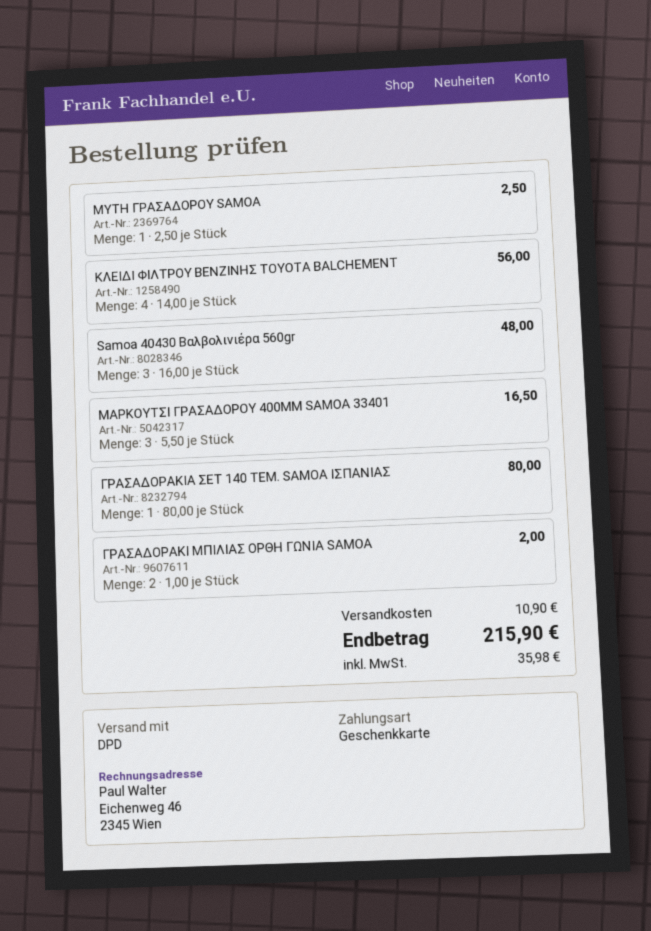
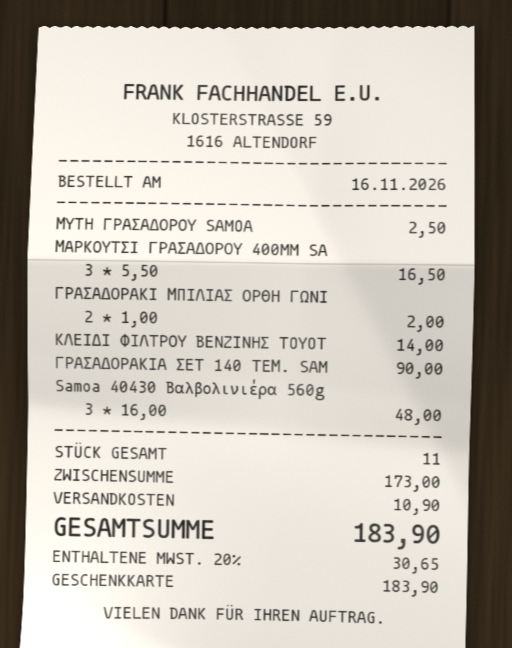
ΚΛΕΙΔΙ ΦΙΛΤΡΟΥ ΒΕΝΖΙΝΗΣ TOYOTA BALCHEMENT: 4 x 14.00 = 56.00 -> 1 x 14.00 = 14.00
ΓΡΑΣΑΔΟΡΑΚΙΑ ΣΕΤ 140 ΤΕΜ. SAMOA ΙΣΠΑΝΙΑΣ: 1 x 80.00 = 80.00 -> 1 x 90.00 = 90.00
tax: 35.98 -> 30.65
total: 215.90 -> 183.90

